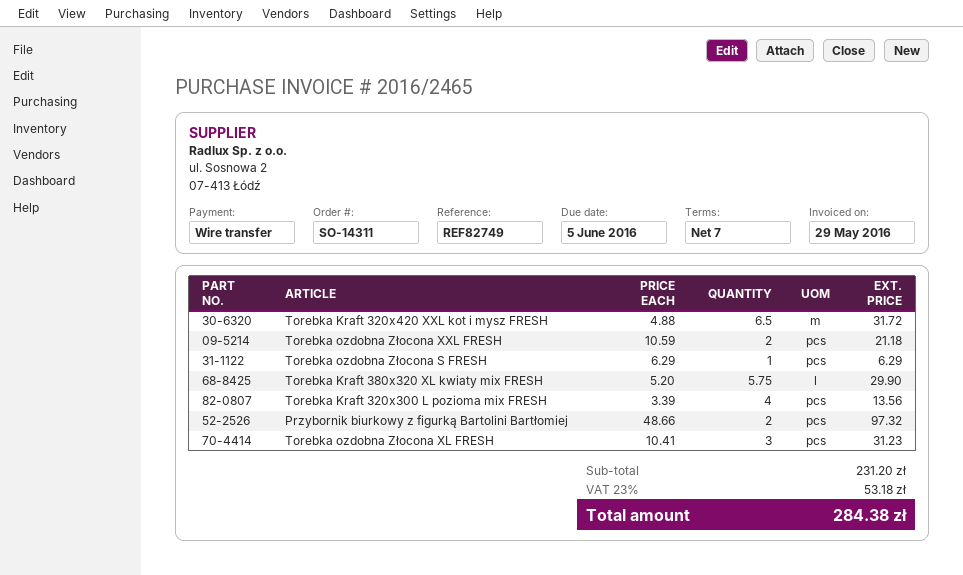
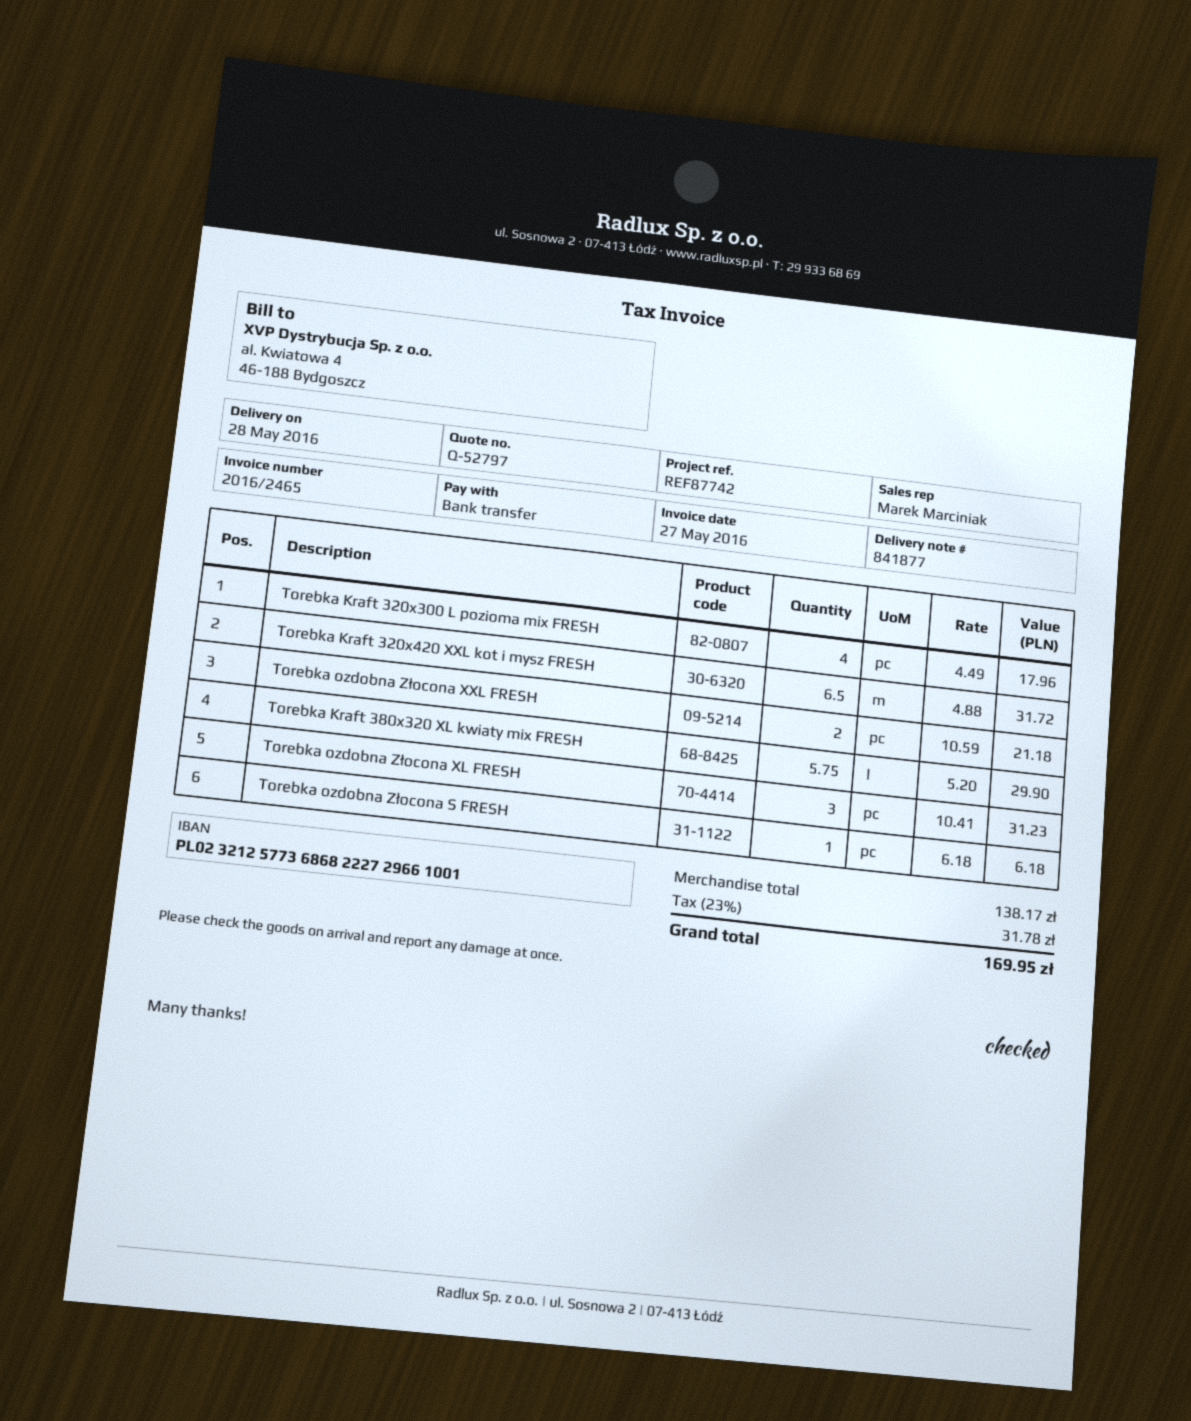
invoice date: 2016-05-29 -> 2016-05-27
reference: REF82749 -> REF87742
Torebka ozdobna Złocona S FRESH: 1 x 6.29 = 6.29 -> 1 x 6.18 = 6.18
Torebka Kraft 320x300 L pozioma mix FRESH: 4 x 3.39 = 13.56 -> 4 x 4.49 = 17.96
Przybornik biurkowy z figurką Bartolini Bartłomiej: 2 x 48.66 = 97.32 -> none
subtotal: 231.20 -> 138.17
tax: 23% = 53.18 -> 23% = 31.78
total: 284.38 -> 169.95

